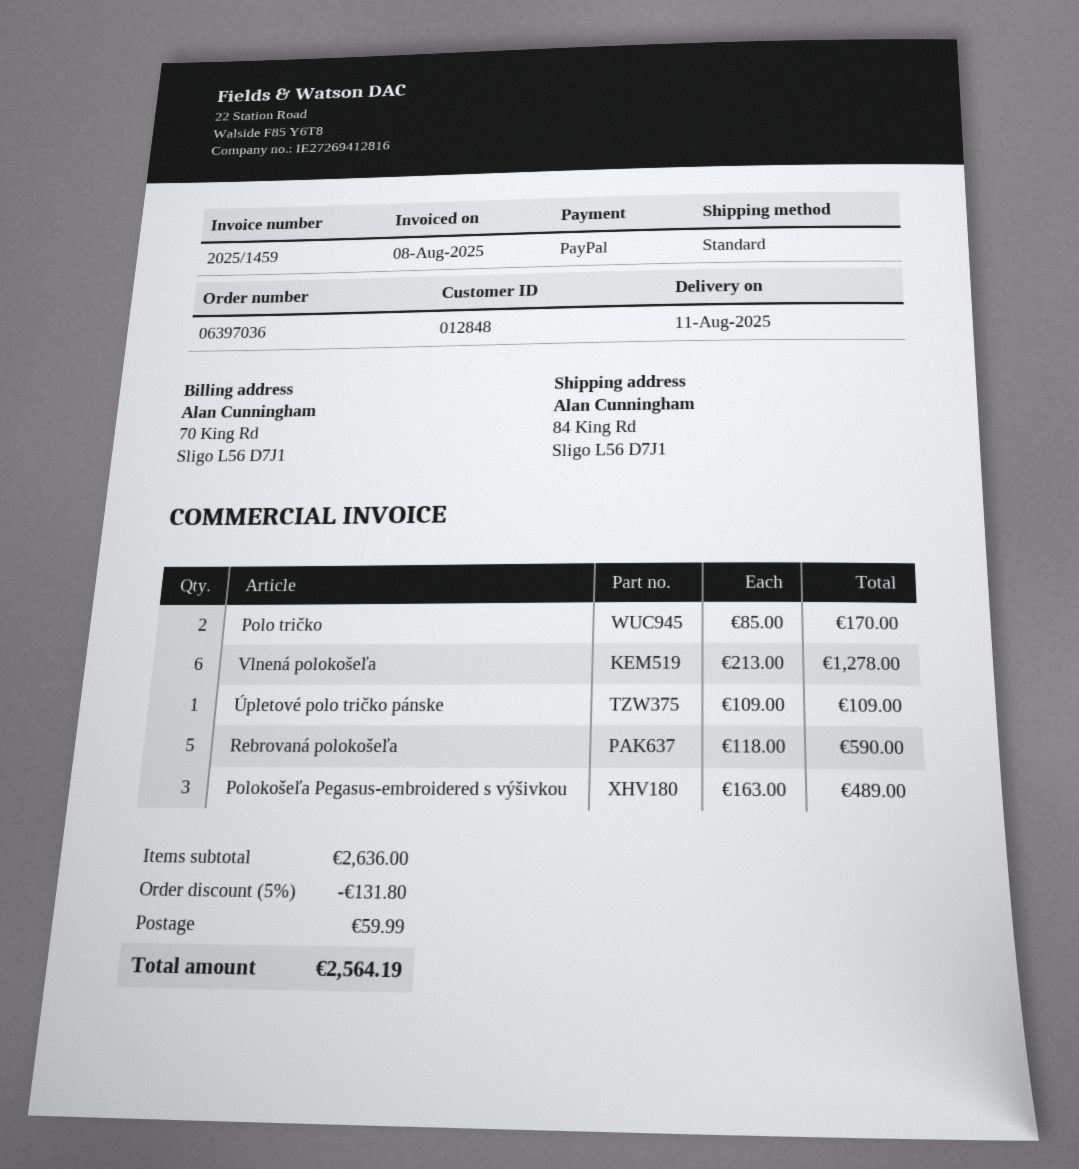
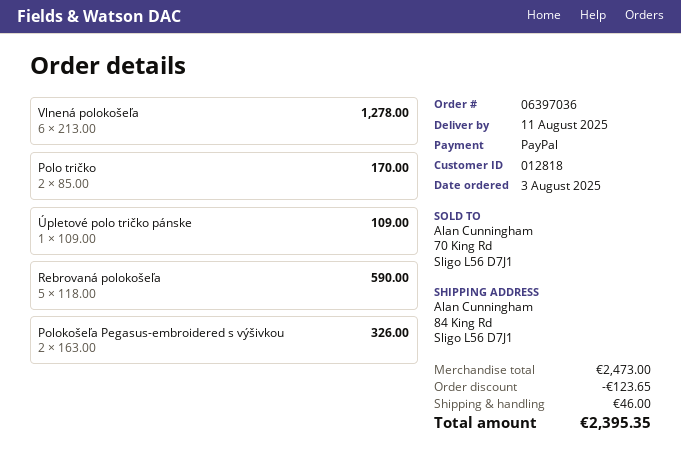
customer number: 012848 -> 012818
Polokošeľa Pegasus-embroidered s výšivkou: 3 x 163.00 = 489.00 -> 2 x 163.00 = 326.00
subtotal: 2636.00 -> 2473.00
discount: 131.80 -> 123.65
shipping: 59.99 -> 46.00
total: 2564.19 -> 2395.35

